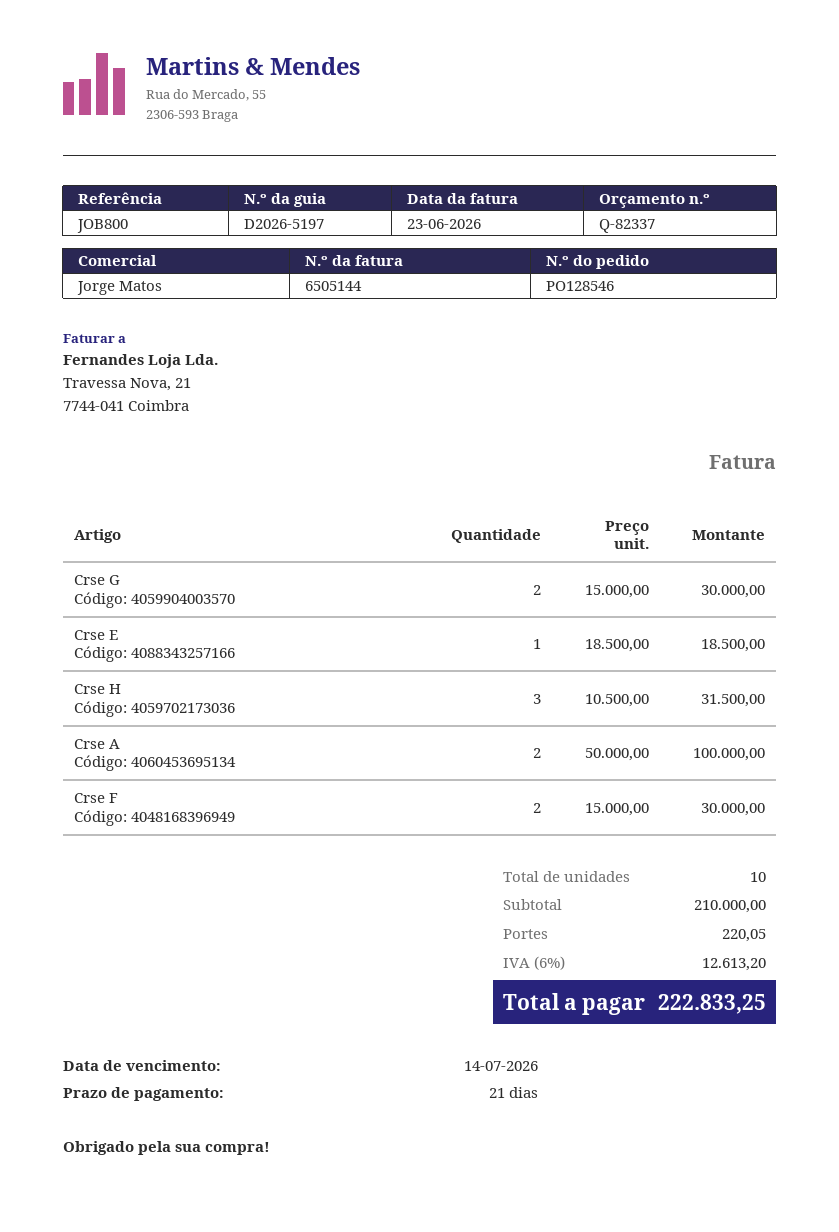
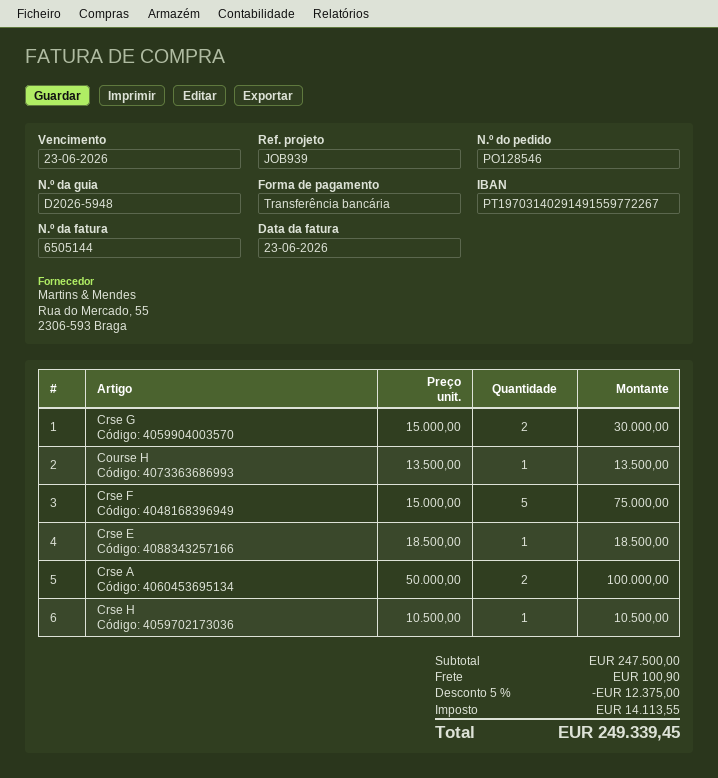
delivery note number: D2026-5197 -> D2026-5948
due date: 2026-07-14 -> 2026-06-23
reference: JOB800 -> JOB939
Crse H: 3 x 10500.00 = 31500.00 -> 1 x 10500.00 = 10500.00
Crse F: 2 x 15000.00 = 30000.00 -> 5 x 15000.00 = 75000.00
Course H: none -> 1 x 13500.00 = 13500.00
subtotal: 210000.00 -> 247500.00
discount: none -> 5% = 12375.00
shipping: 220.05 -> 100.90
tax: 12613.20 -> 14113.55
total: 222833.25 -> 249339.45

